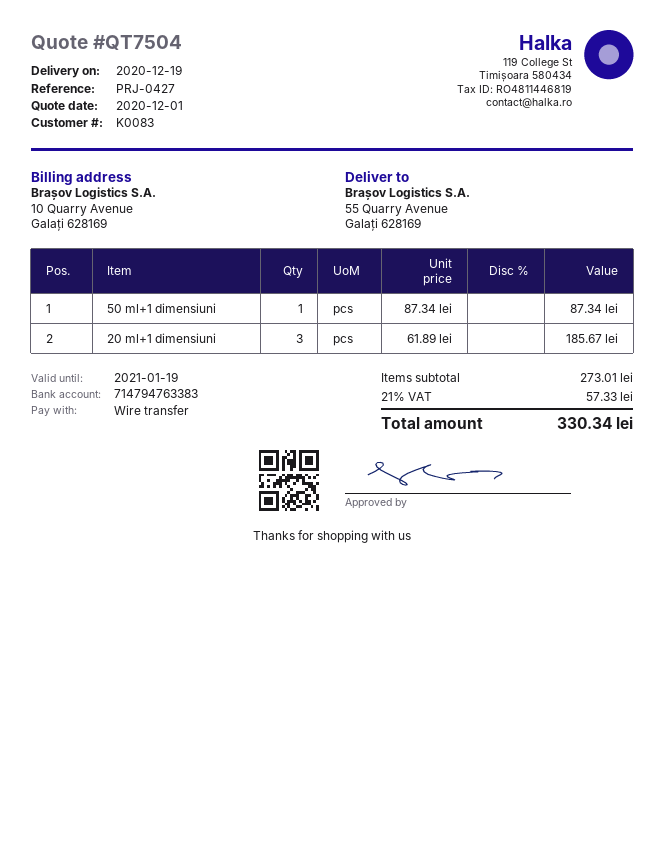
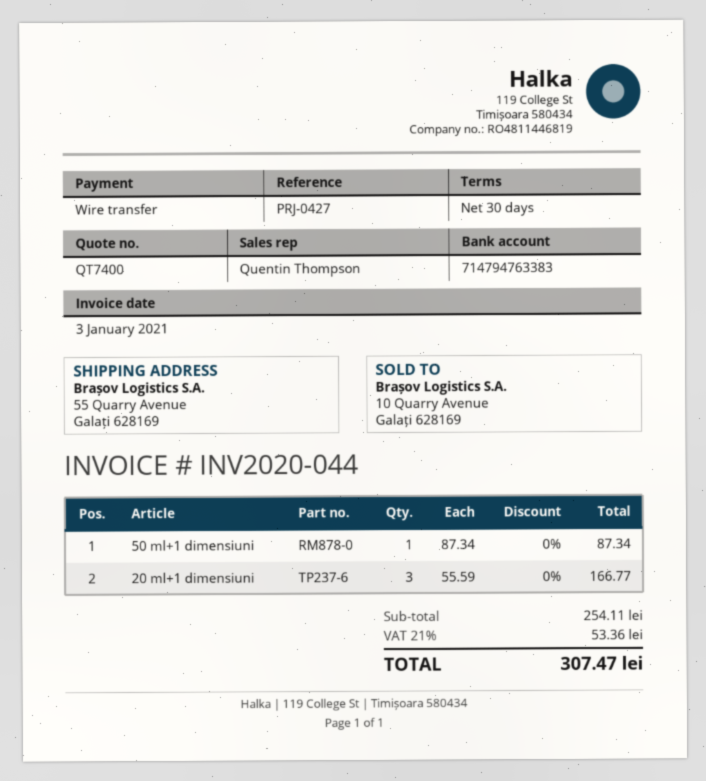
quote number: QT7504 -> QT7400
20 ml+1 dimensiuni: 3 x 61.89 = 185.67 -> 3 x 55.59 = 166.77
subtotal: 273.01 -> 254.11
tax: 21% = 57.33 -> 21% = 53.36
total: 330.34 -> 307.47

